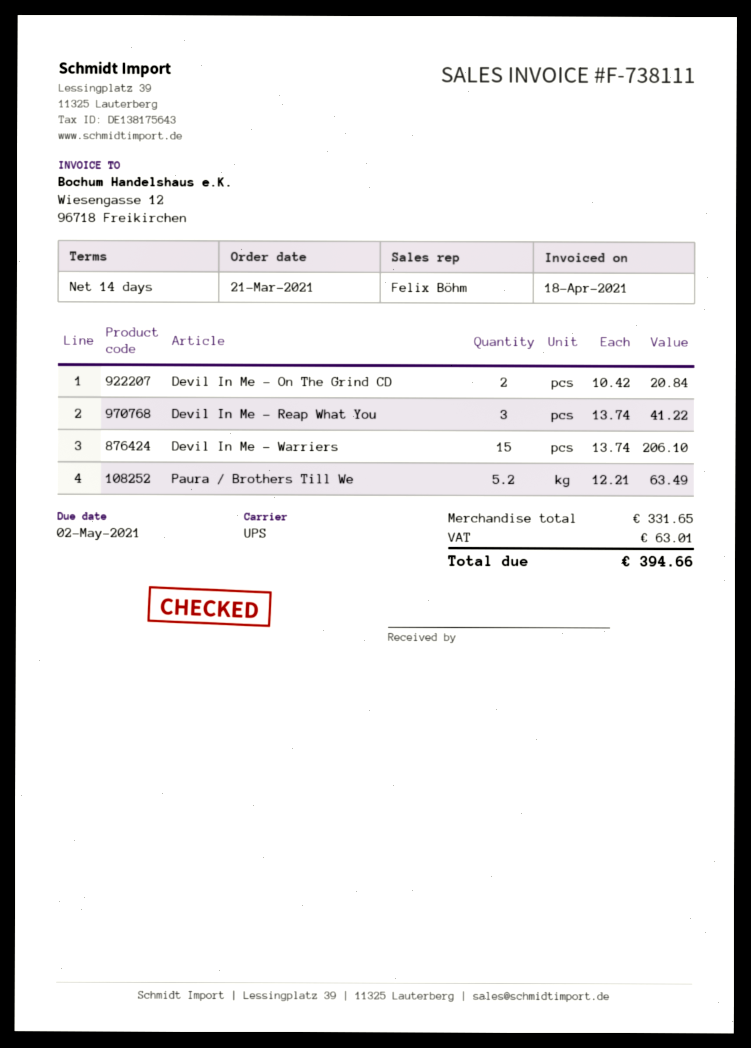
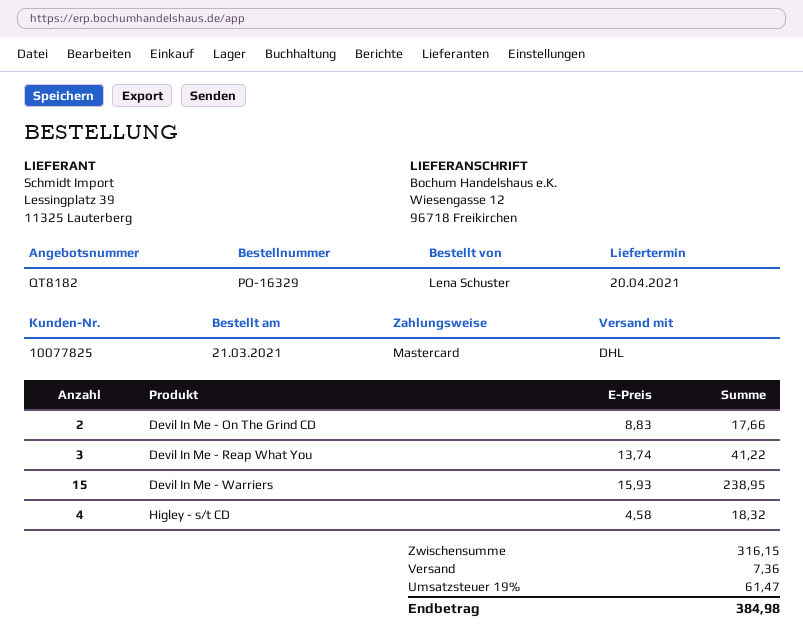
shipping method: UPS -> DHL
Devil In Me - On The Grind CD: 2 x 10.42 = 20.84 -> 2 x 8.83 = 17.66
Devil In Me - Warriers: 15 x 13.74 = 206.10 -> 15 x 15.93 = 238.95
Paura / Brothers Till We: 5.2 x 12.21 = 63.49 -> none
Higley - s/t CD: none -> 4 x 4.58 = 18.32
subtotal: 331.65 -> 316.15
shipping: none -> 7.36
tax: 63.01 -> 61.47
total: 394.66 -> 384.98

